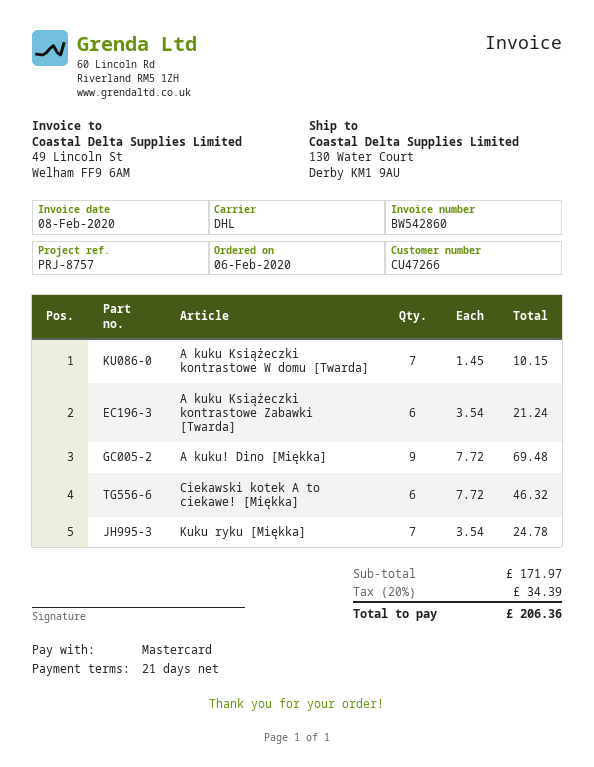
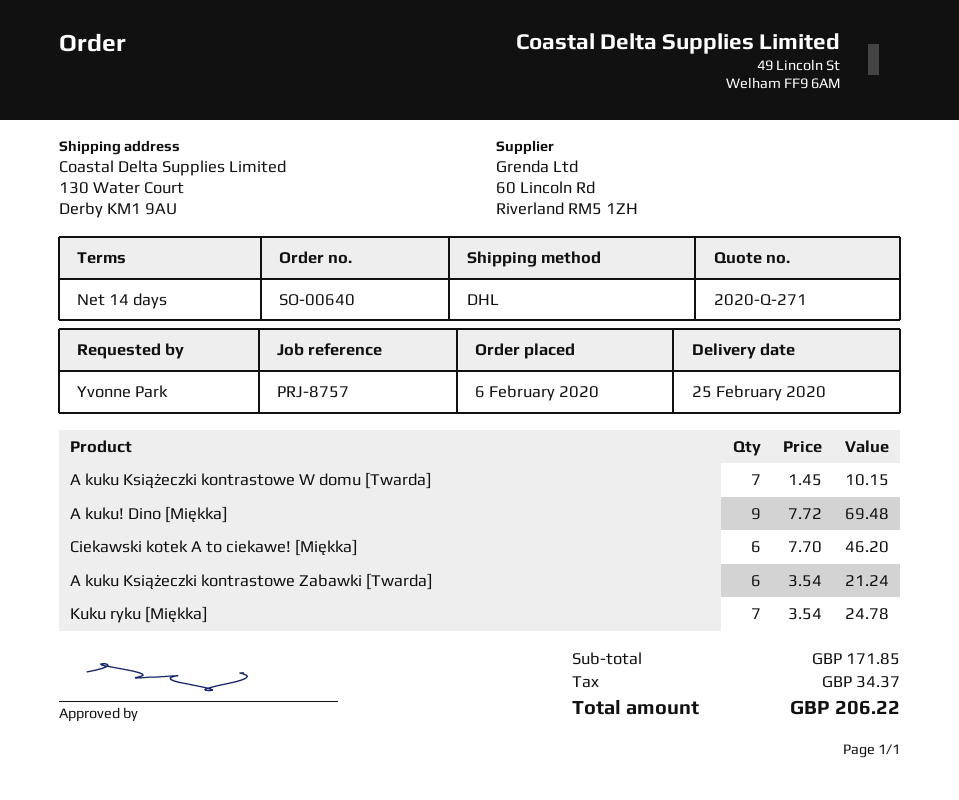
payment terms: 21 days -> 14 days
Ciekawski kotek A to ciekawe! [Miękka]: 6 x 7.72 = 46.32 -> 6 x 7.70 = 46.20
subtotal: 171.97 -> 171.85
tax: 34.39 -> 34.37
total: 206.36 -> 206.22

